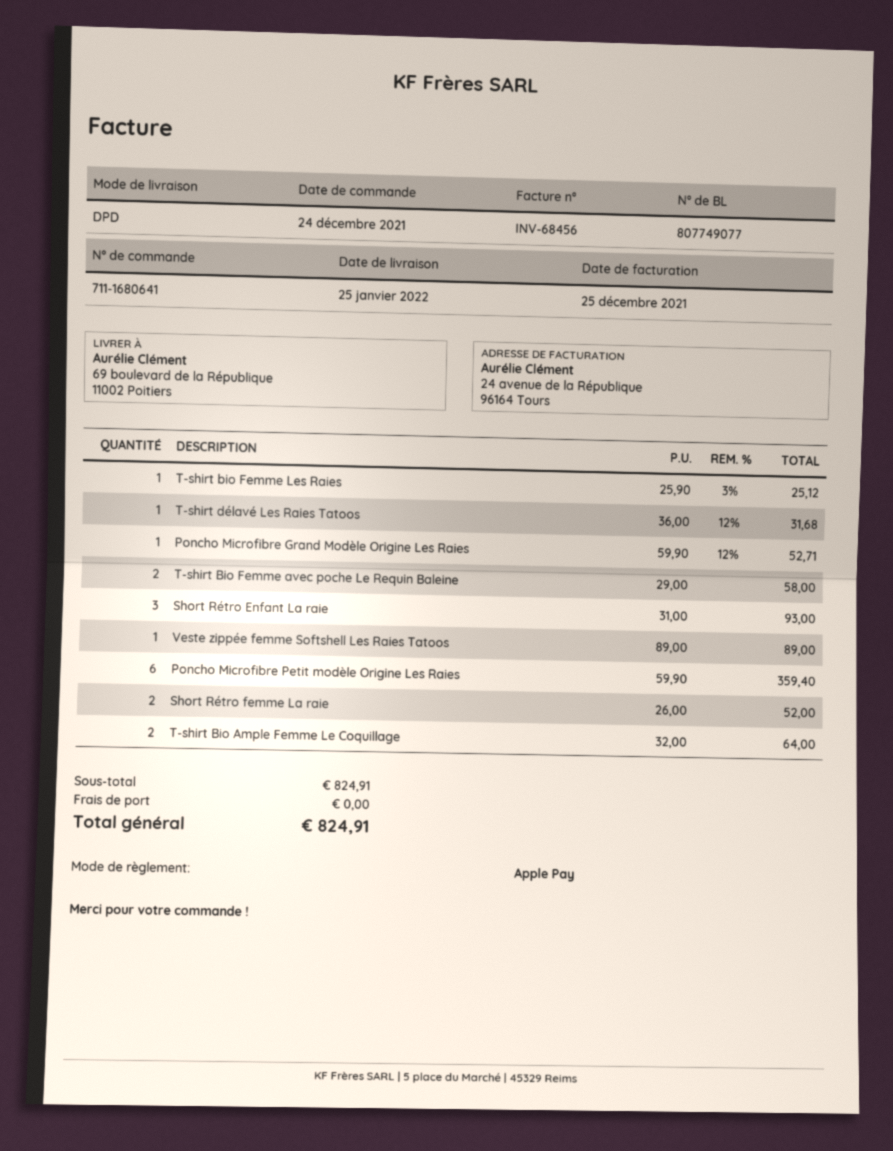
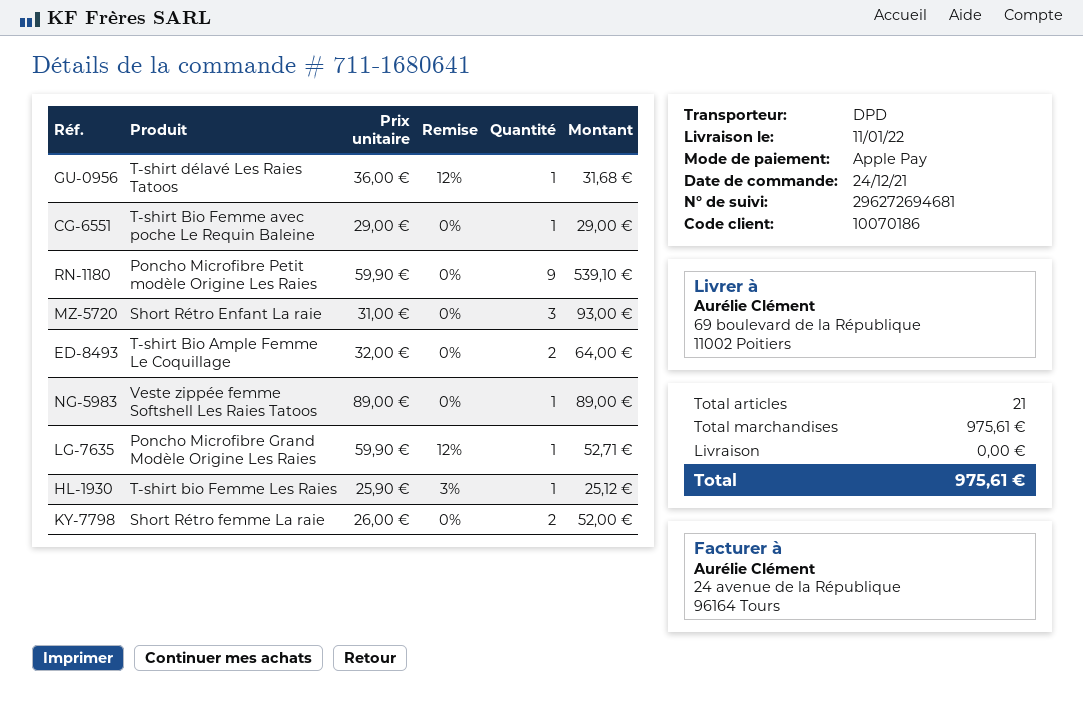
delivery date: 2022-01-25 -> 2022-01-11
T-shirt Bio Femme avec poche Le Requin Baleine: 2 x 29.00 = 58.00 -> 1 x 29.00 = 29.00
Poncho Microfibre Petit modèle Origine Les Raies: 6 x 59.90 = 359.40 -> 9 x 59.90 = 539.10
subtotal: 824.91 -> 975.61
total: 824.91 -> 975.61

